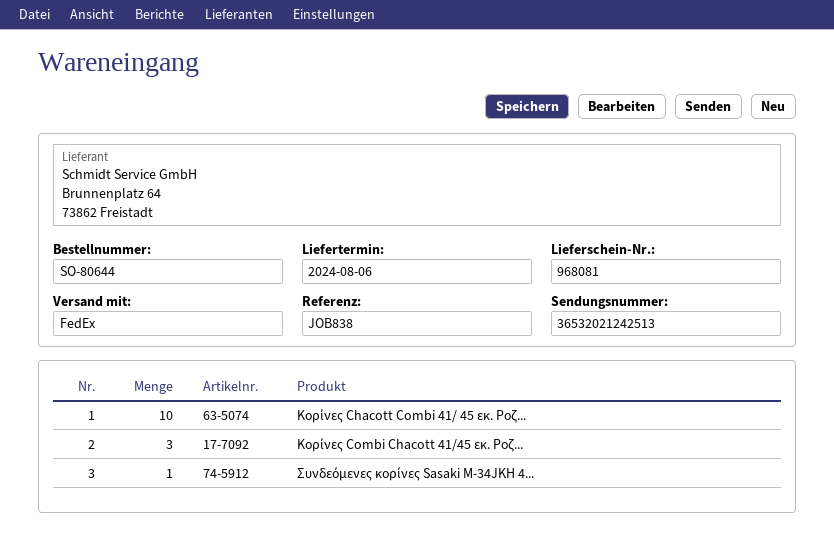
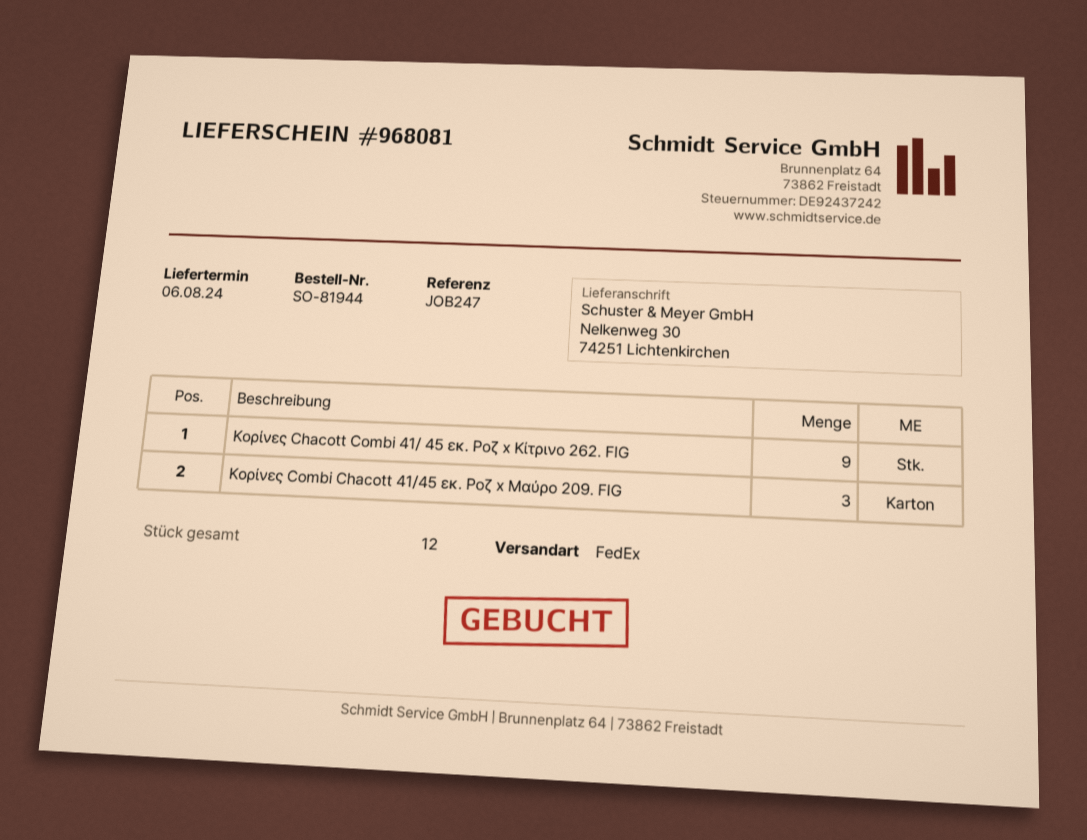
order number: SO-80644 -> SO-81944
reference: JOB838 -> JOB247
Κορίνες Chacott Combi 41/ 45 εκ. Ροζ...: 10 -> 9
Συνδεόμενες κορίνες Sasaki M-34JKH 4...: 1 -> none

